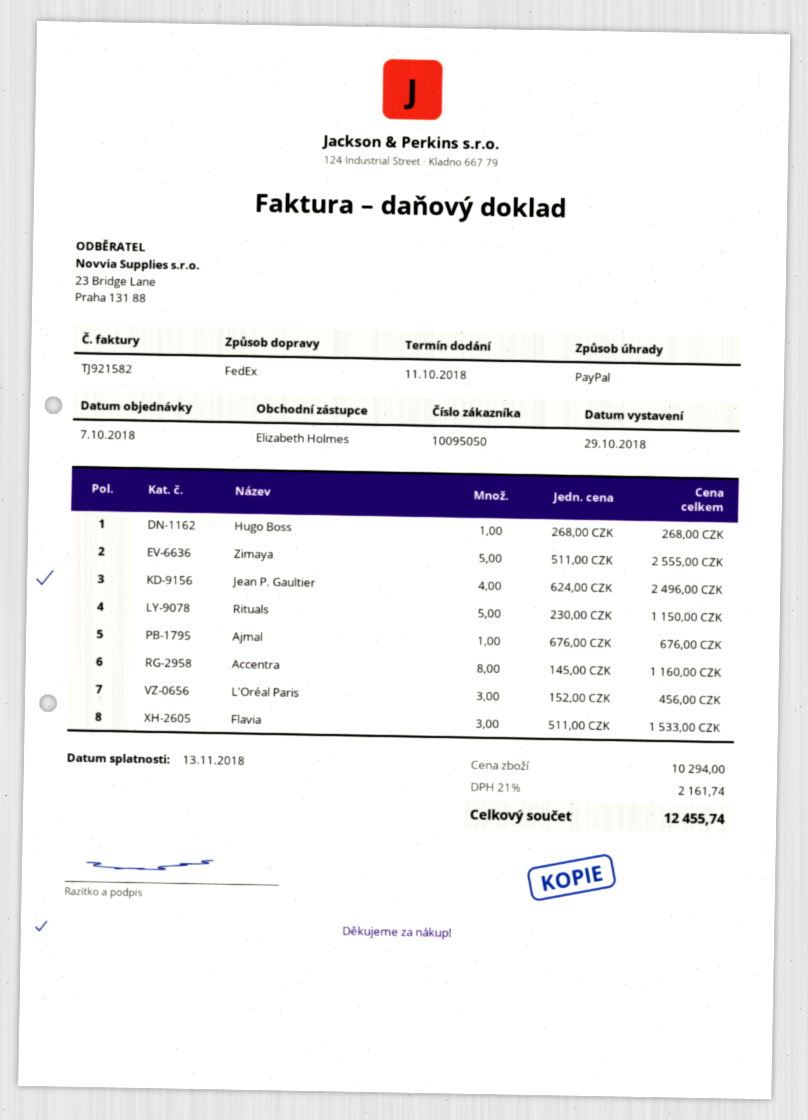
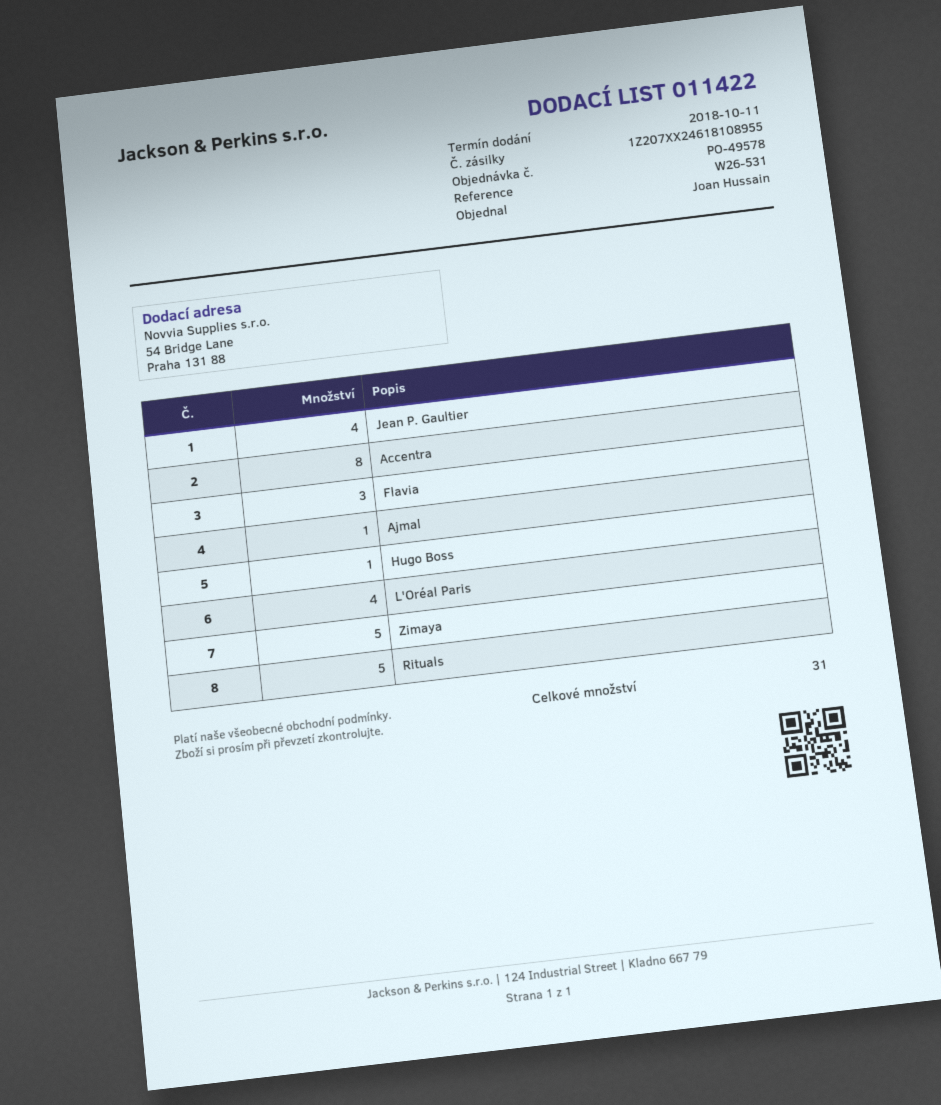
L'Oréal Paris: 3 -> 4

